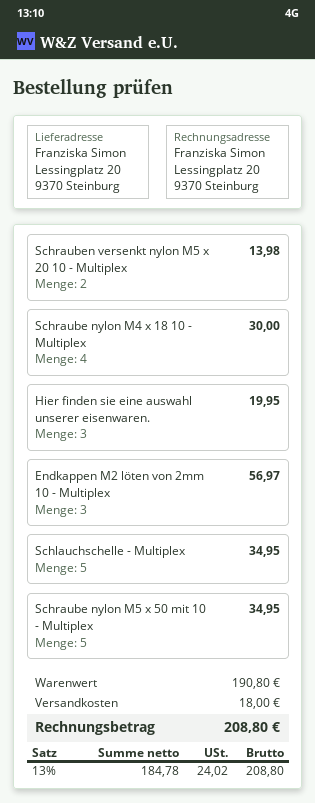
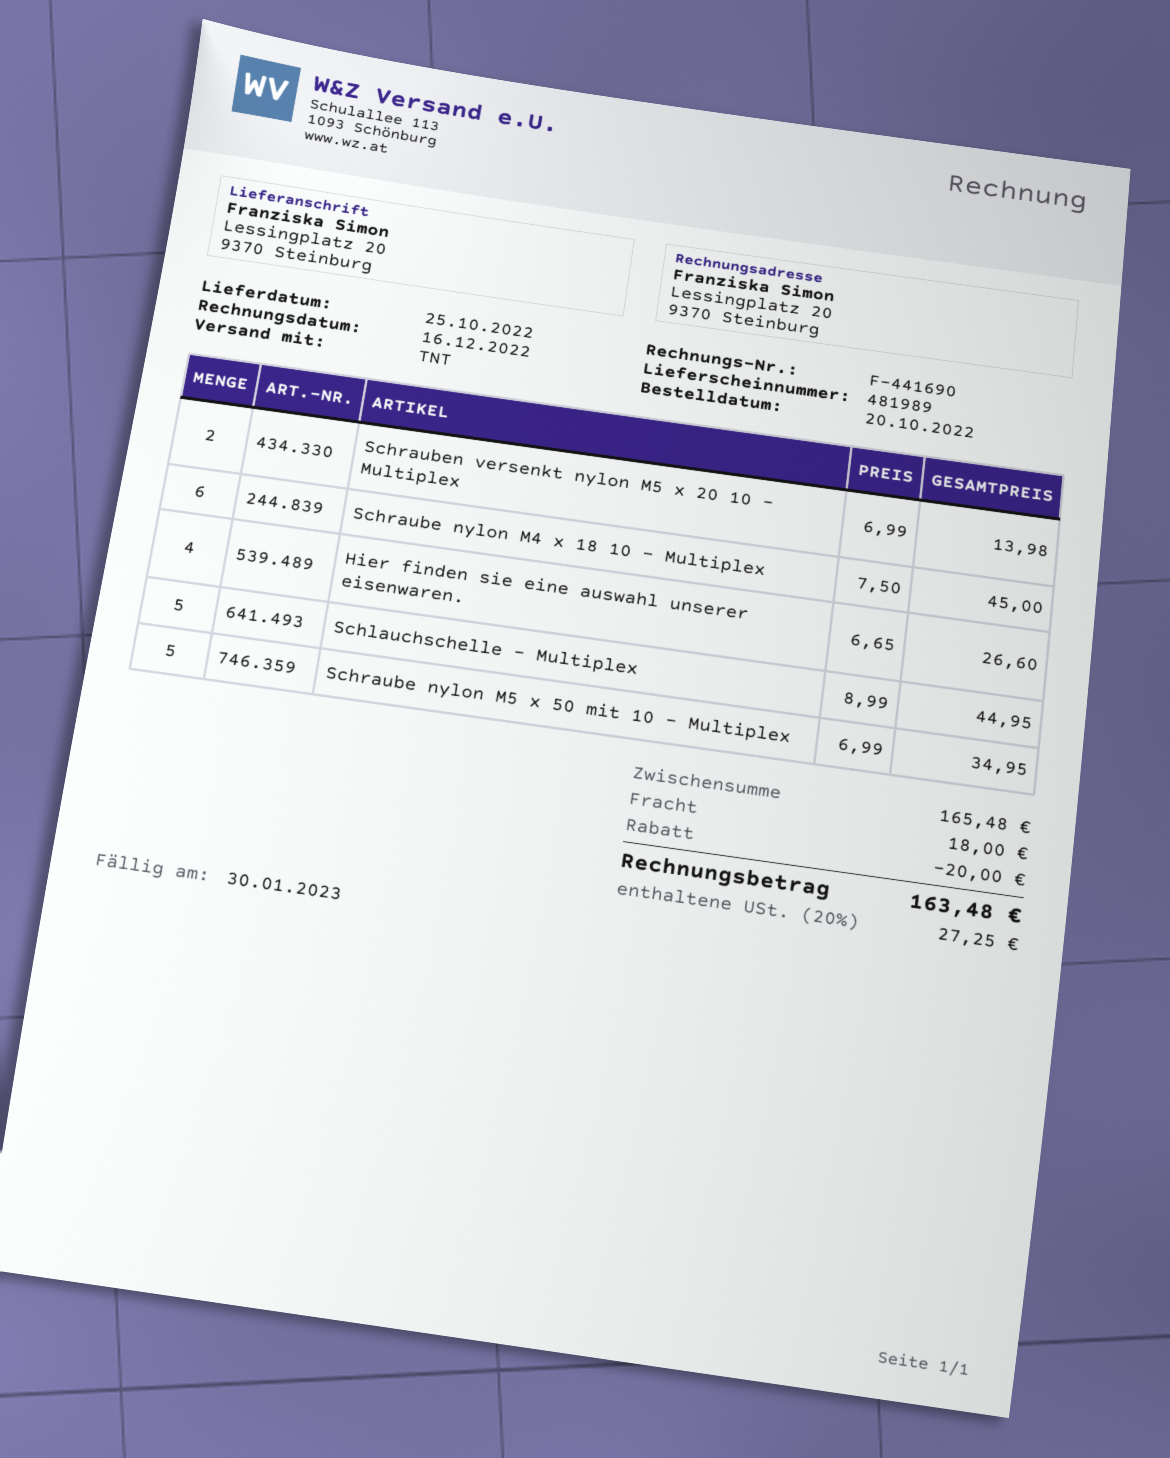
Schraube nylon M4 x 18 10 - Multiplex: 4 for 30.00 -> 6 for 45.00
Hier finden sie eine auswahl unserer eisenwaren.: 3 for 19.95 -> 4 for 26.60
Endkappen M2 löten von 2mm 10 - Multiplex: 3 for 56.97 -> none
Schlauchschelle - Multiplex: 5 for 34.95 -> 5 for 44.95
subtotal: 190.80 -> 165.48
discount: none -> 20.00
tax: 13% = 24.02 -> 20% = 27.25
total: 208.80 -> 163.48

